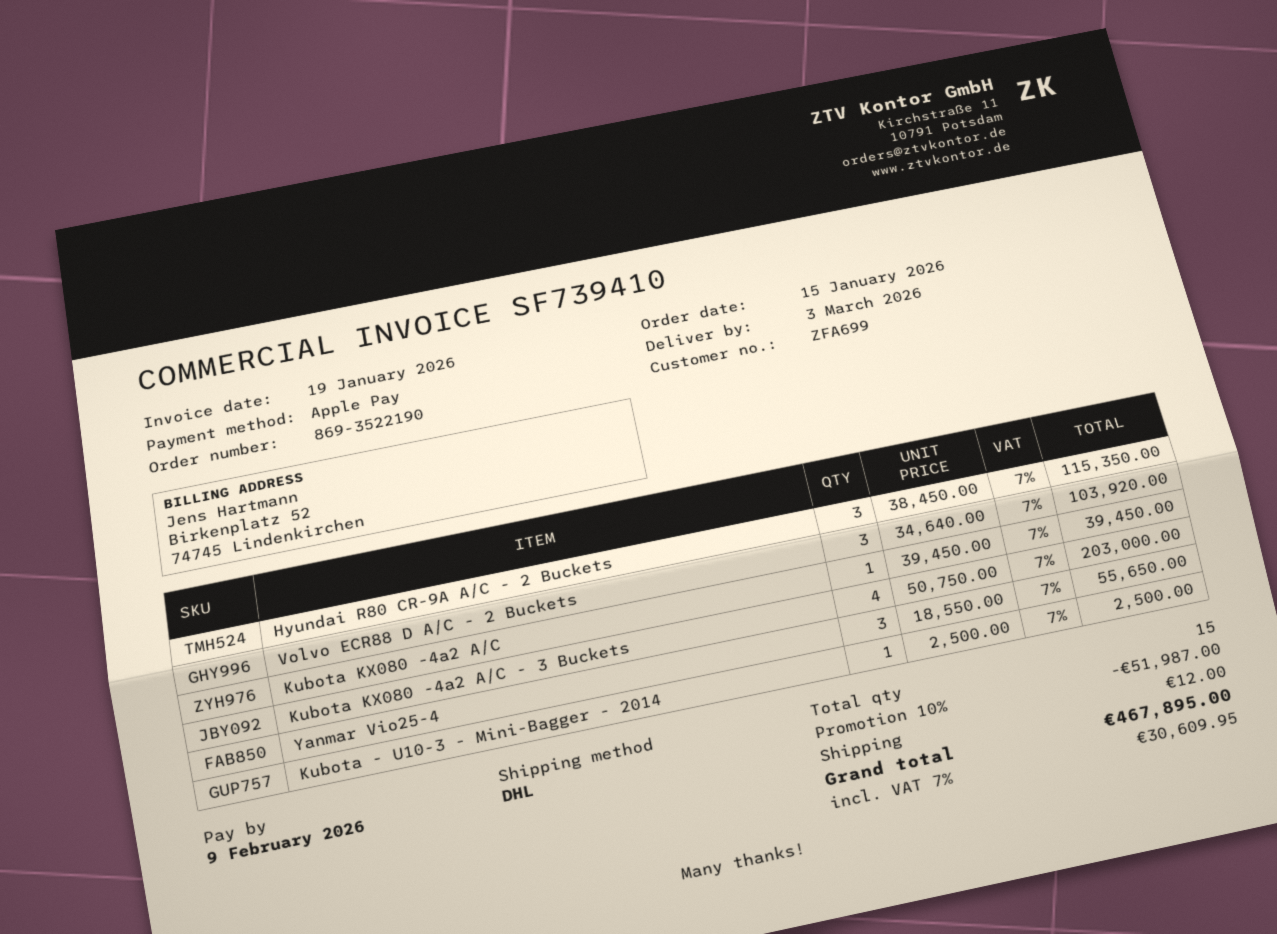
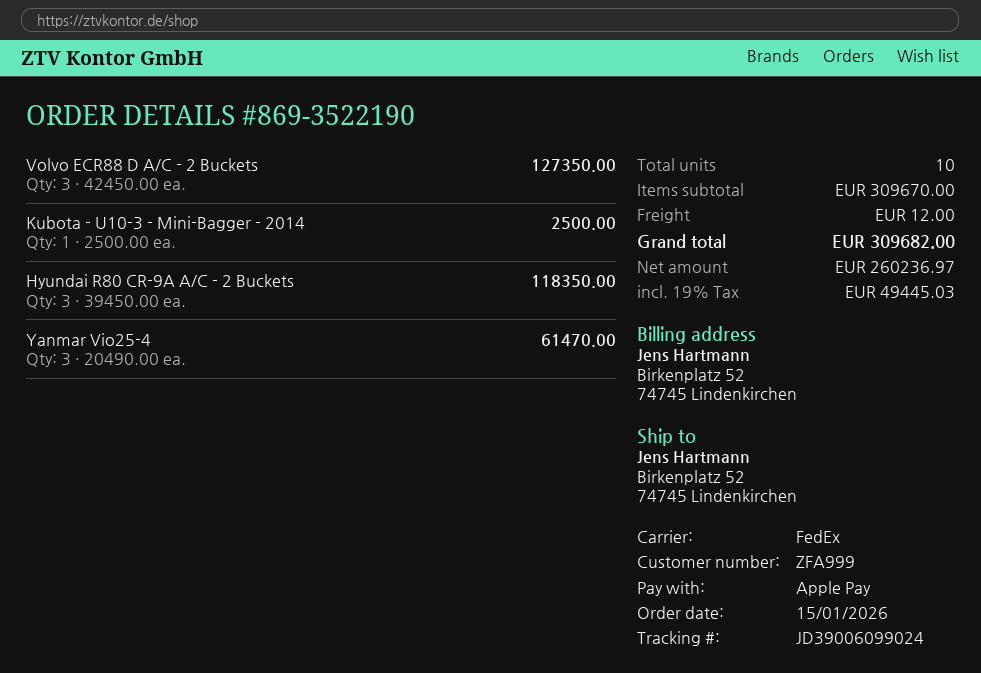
customer number: ZFA699 -> ZFA999
shipping method: DHL -> FedEx
Hyundai R80 CR-9A A/C - 2 Buckets: 3 x 38450.00 = 115350.00 -> 3 x 39450.00 = 118350.00
Volvo ECR88 D A/C - 2 Buckets: 3 x 34640.00 = 103920.00 -> 3 x 42450.00 = 127350.00
Kubota KX080 -4a2 A/C: 1 x 39450.00 = 39450.00 -> none
Kubota KX080 -4a2 A/C - 3 Buckets: 4 x 50750.00 = 203000.00 -> none
Yanmar Vio25-4: 3 x 18550.00 = 55650.00 -> 3 x 20490.00 = 61470.00
total quantity: 15 -> 10
discount: 10% = 51987.00 -> none
tax: 7% = 30609.95 -> 19% = 49445.03
total: 467895.00 -> 309682.00

